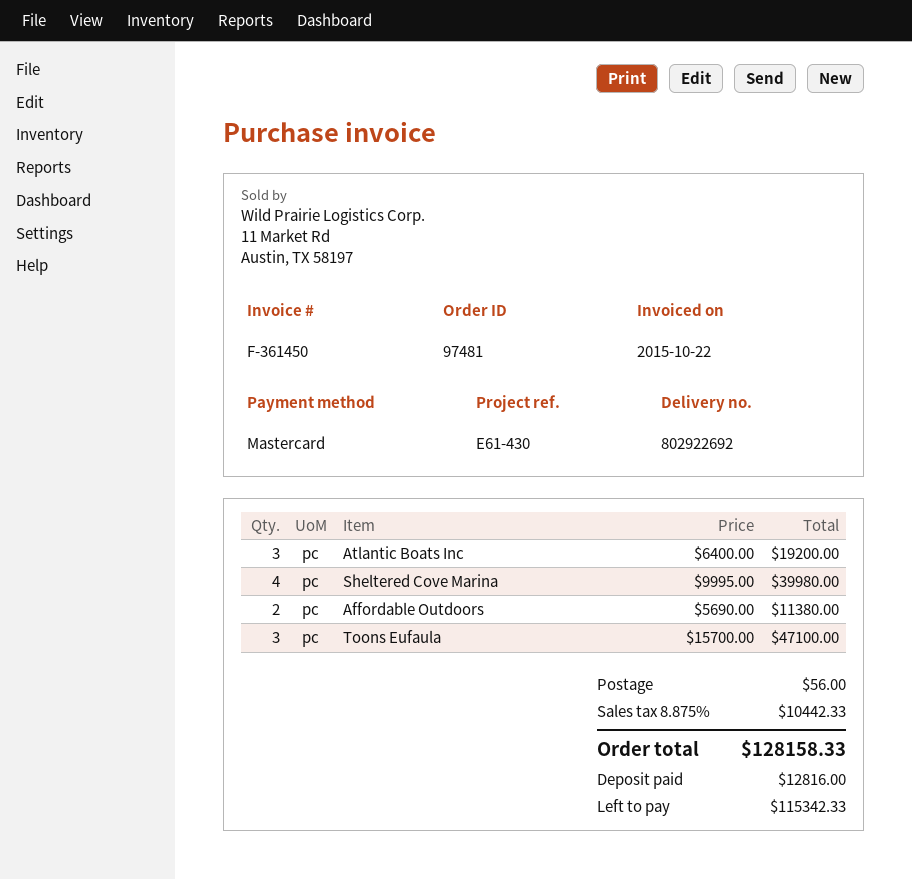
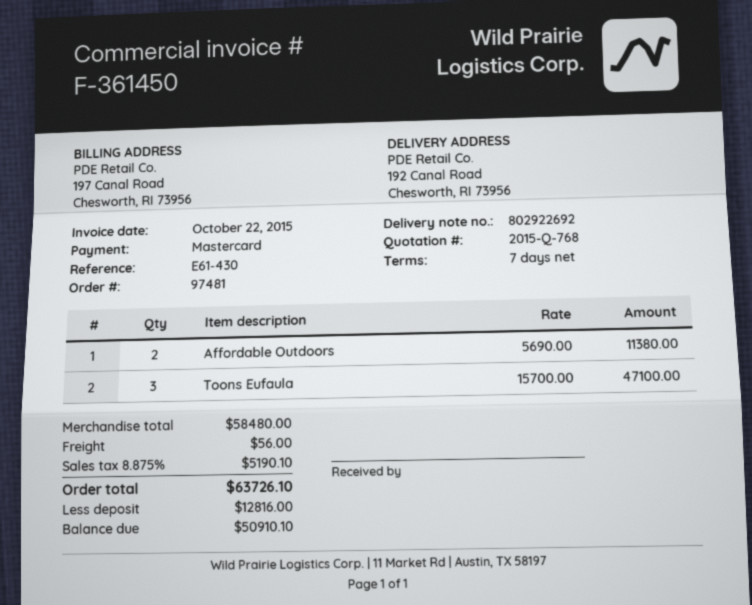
Atlantic Boats Inc: 3 x 6400.00 = 19200.00 -> none
Sheltered Cove Marina: 4 x 9995.00 = 39980.00 -> none
tax: 8.875% = 10442.33 -> 8.875% = 5190.10
total: 128158.33 -> 63726.10
balance: 115342.33 -> 50910.10

